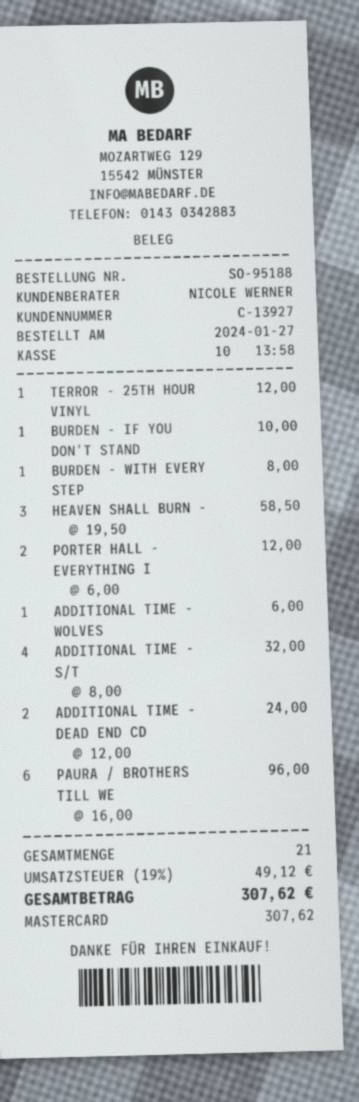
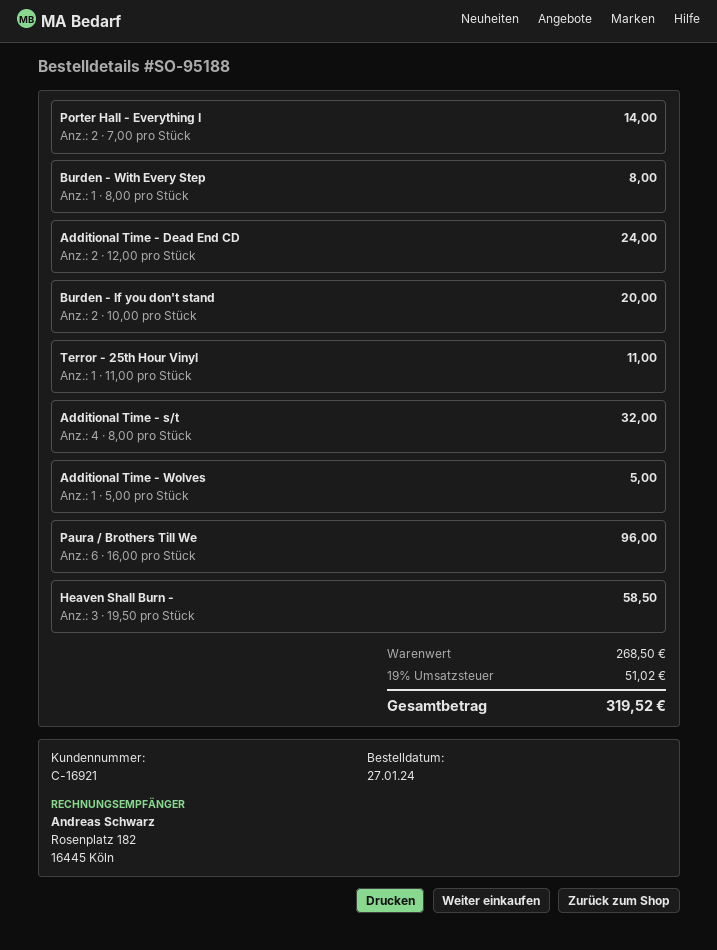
customer number: C-13927 -> C-16921
TERROR - 25TH HOUR VINYL: 1 x 12.00 = 12.00 -> 1 x 11.00 = 11.00
BURDEN - IF YOU DON'T STAND: 1 x 10.00 = 10.00 -> 2 x 10.00 = 20.00
PORTER HALL - EVERYTHING I: 2 x 6.00 = 12.00 -> 2 x 7.00 = 14.00
ADDITIONAL TIME - WOLVES: 1 x 6.00 = 6.00 -> 1 x 5.00 = 5.00
tax: 19% = 49.12 -> 19% = 51.02
total: 307.62 -> 319.52

